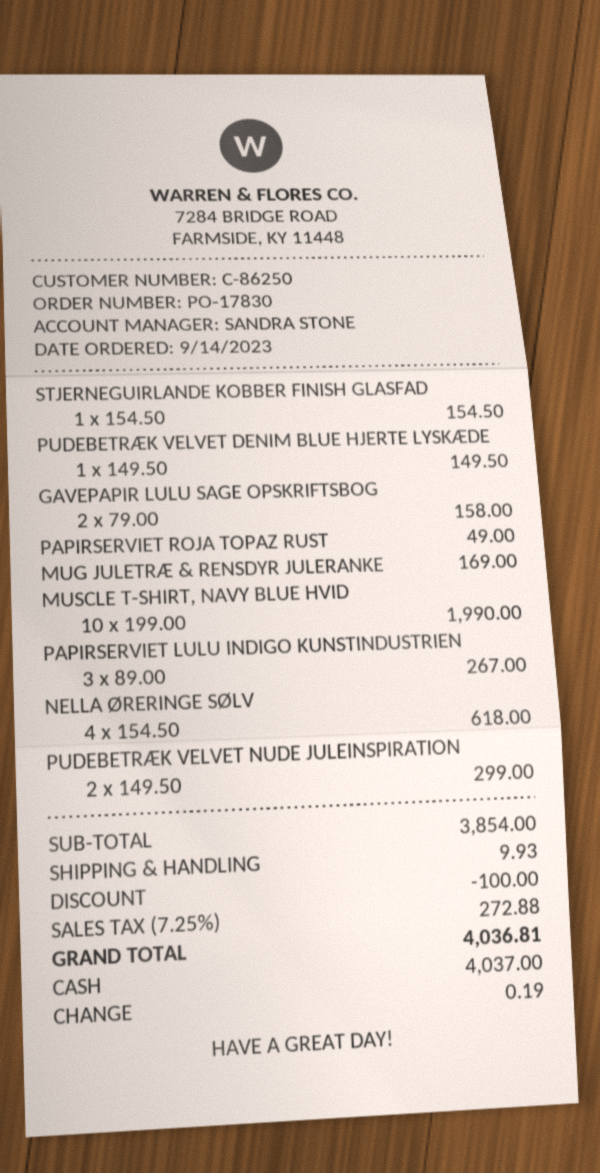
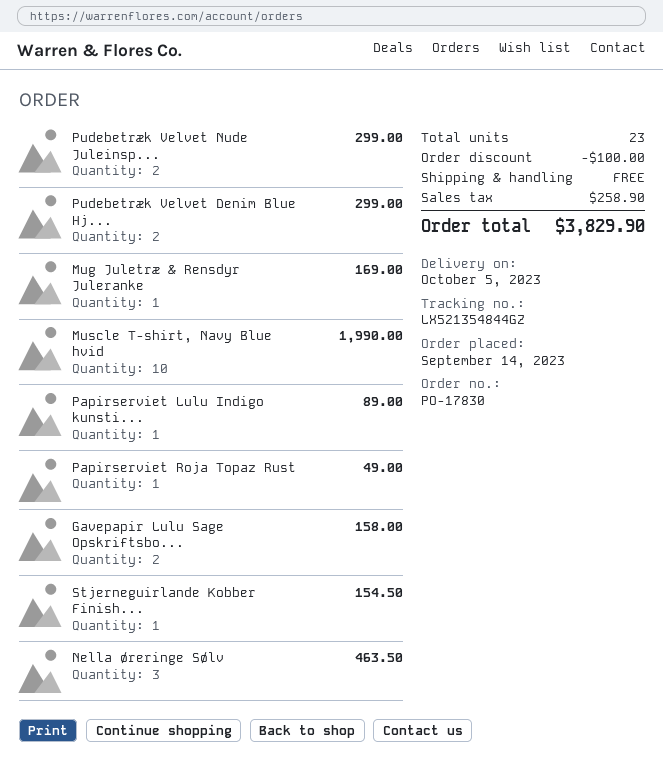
PUDEBETRÆK VELVET DENIM BLUE HJERTE LYSKÆDE: 1 for 149.50 -> 2 for 299.00
PAPIRSERVIET LULU INDIGO KUNSTINDUSTRIEN: 3 for 267.00 -> 1 for 89.00
NELLA ØRERINGE SØLV: 4 for 618.00 -> 3 for 463.50
shipping: 9.93 -> 0.00
tax: 272.88 -> 258.90
total: 4036.81 -> 3829.90

